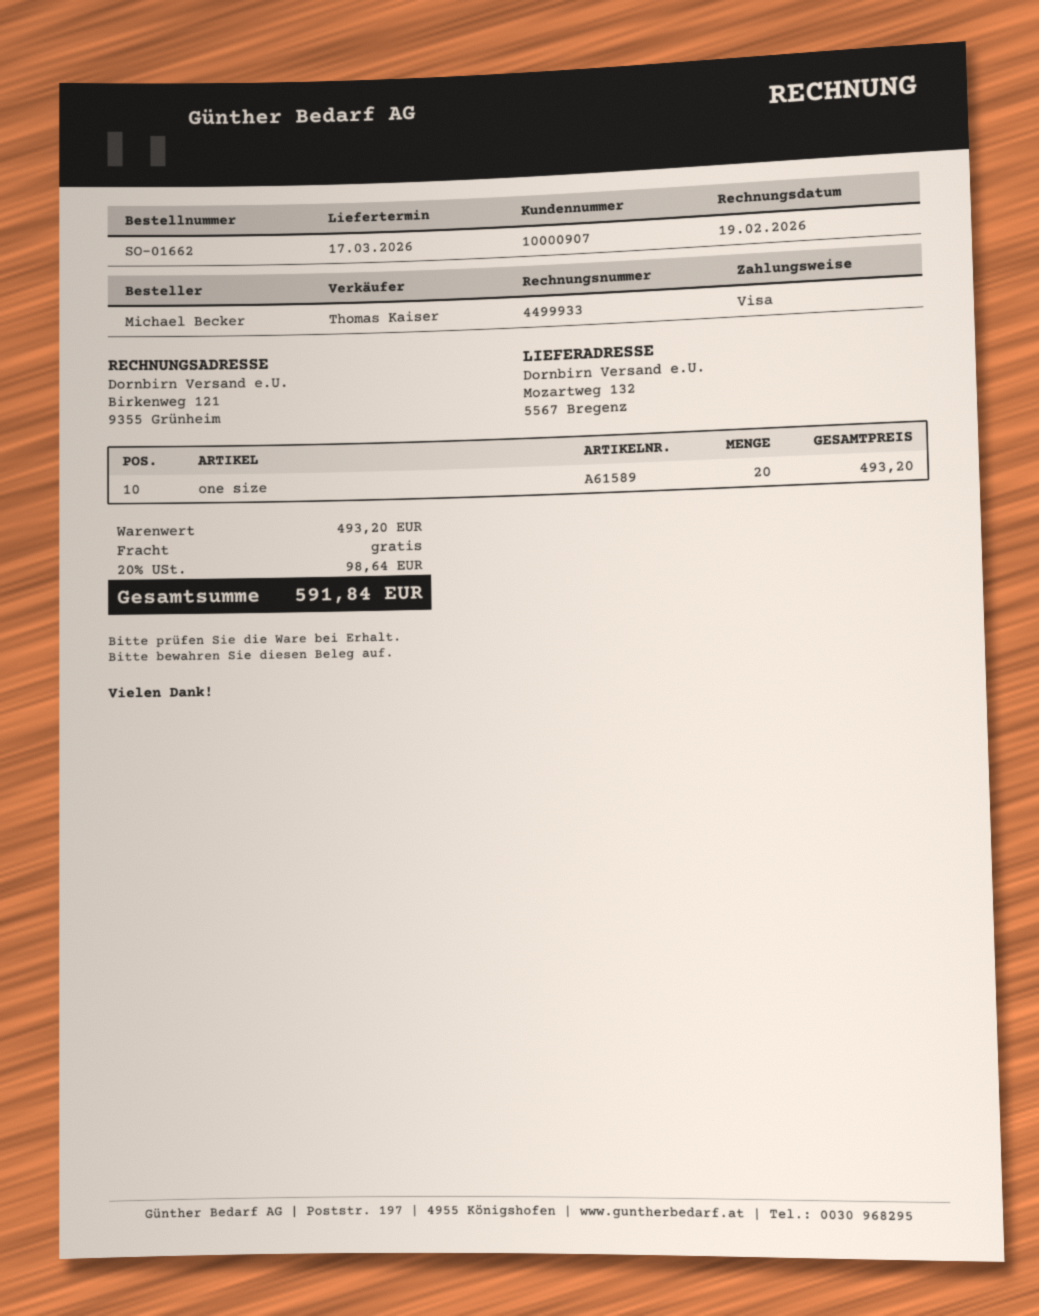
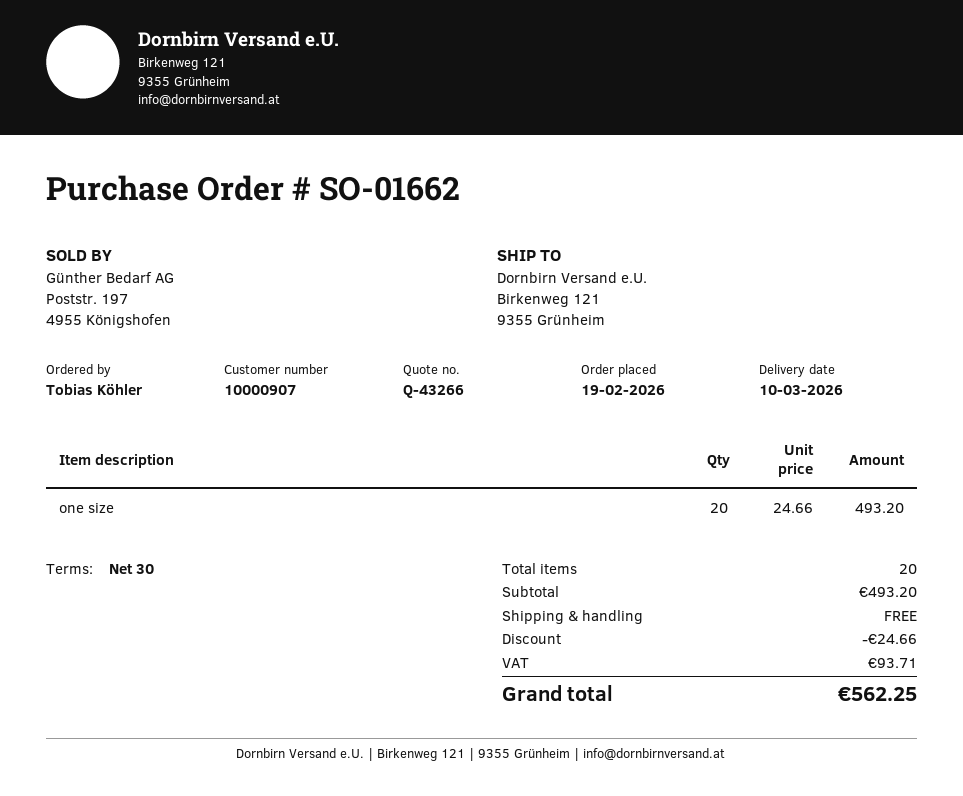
delivery date: 2026-03-17 -> 2026-03-10
ordered by: Michael Becker -> Tobias Köhler
ship to: Mozartweg 132, 5567 Bregenz -> Birkenweg 121, 9355 Grünheim
discount: none -> 24.66
tax: 98.64 -> 93.71
total: 591.84 -> 562.25

